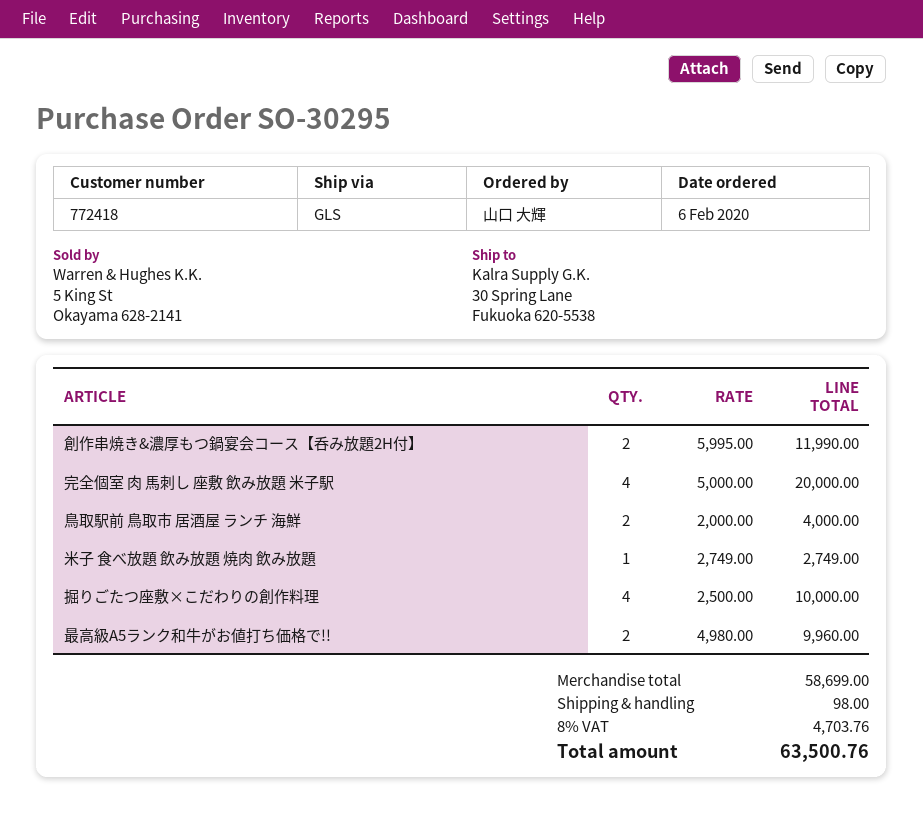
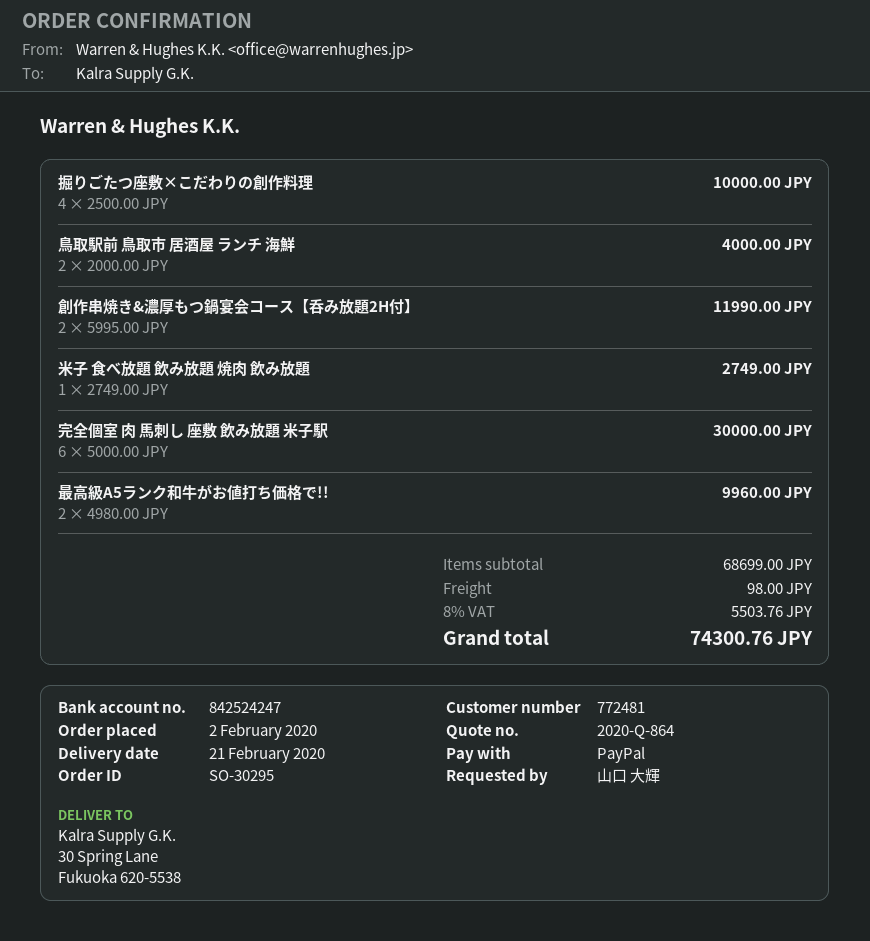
order date: 2020-02-06 -> 2020-02-02
customer number: 772418 -> 772481
完全個室 肉 馬刺し 座敷 飲み放題 米子駅: 4 x 5000.00 = 20000.00 -> 6 x 5000.00 = 30000.00
subtotal: 58699.00 -> 68699.00
tax: 8% = 4703.76 -> 8% = 5503.76
total: 63500.76 -> 74300.76

